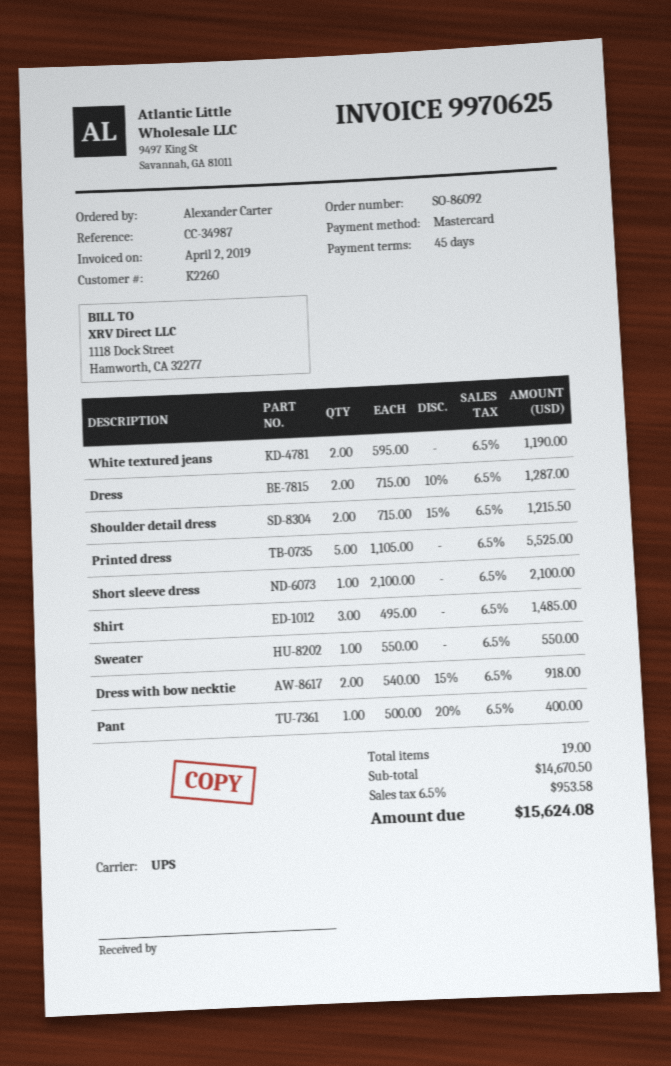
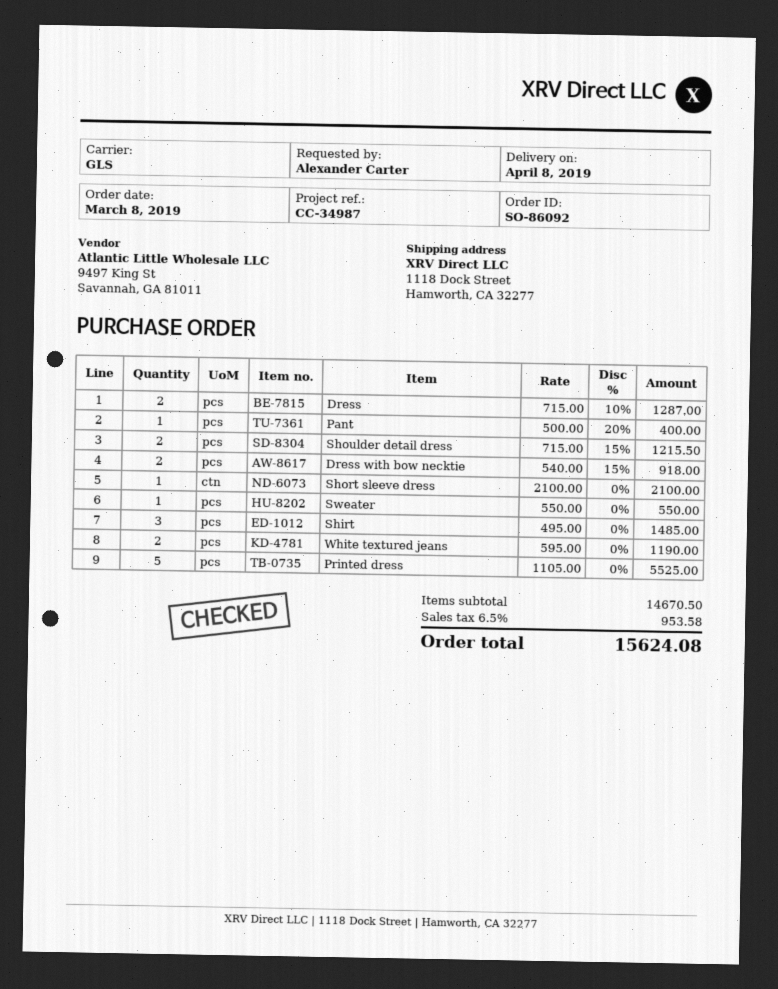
shipping method: UPS -> GLS

